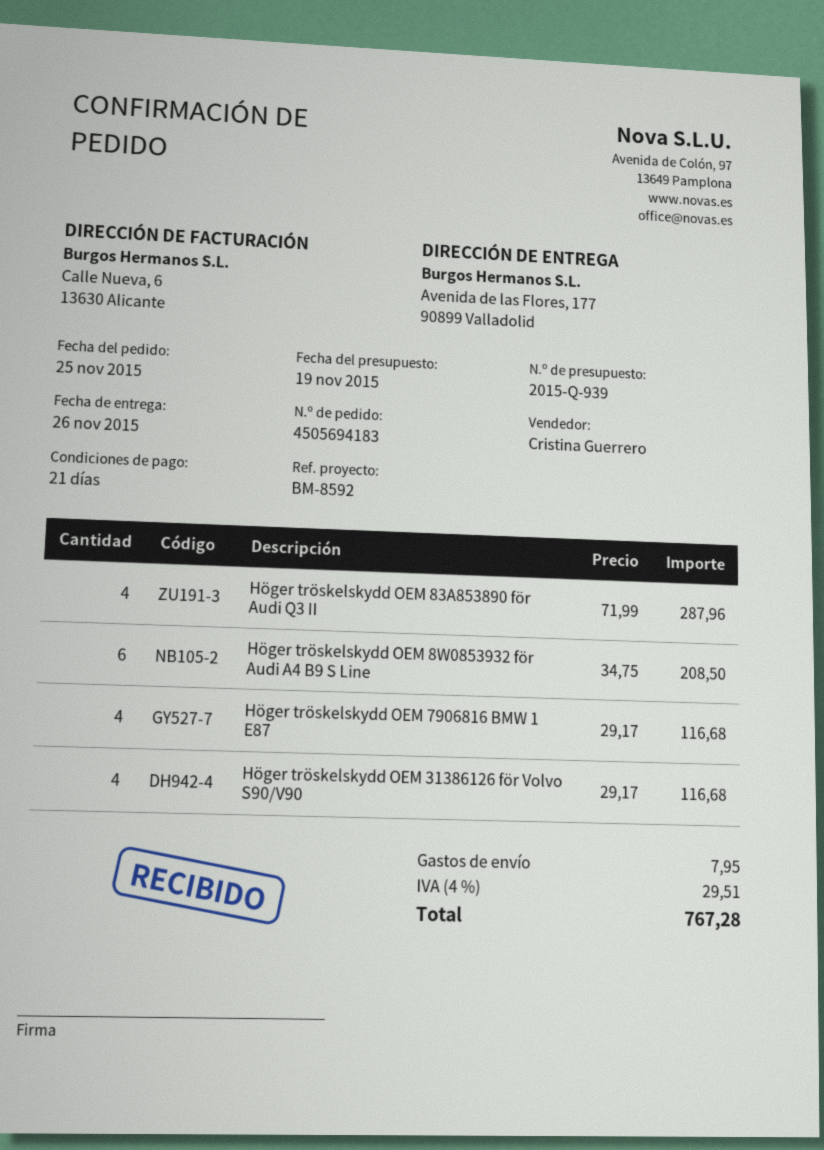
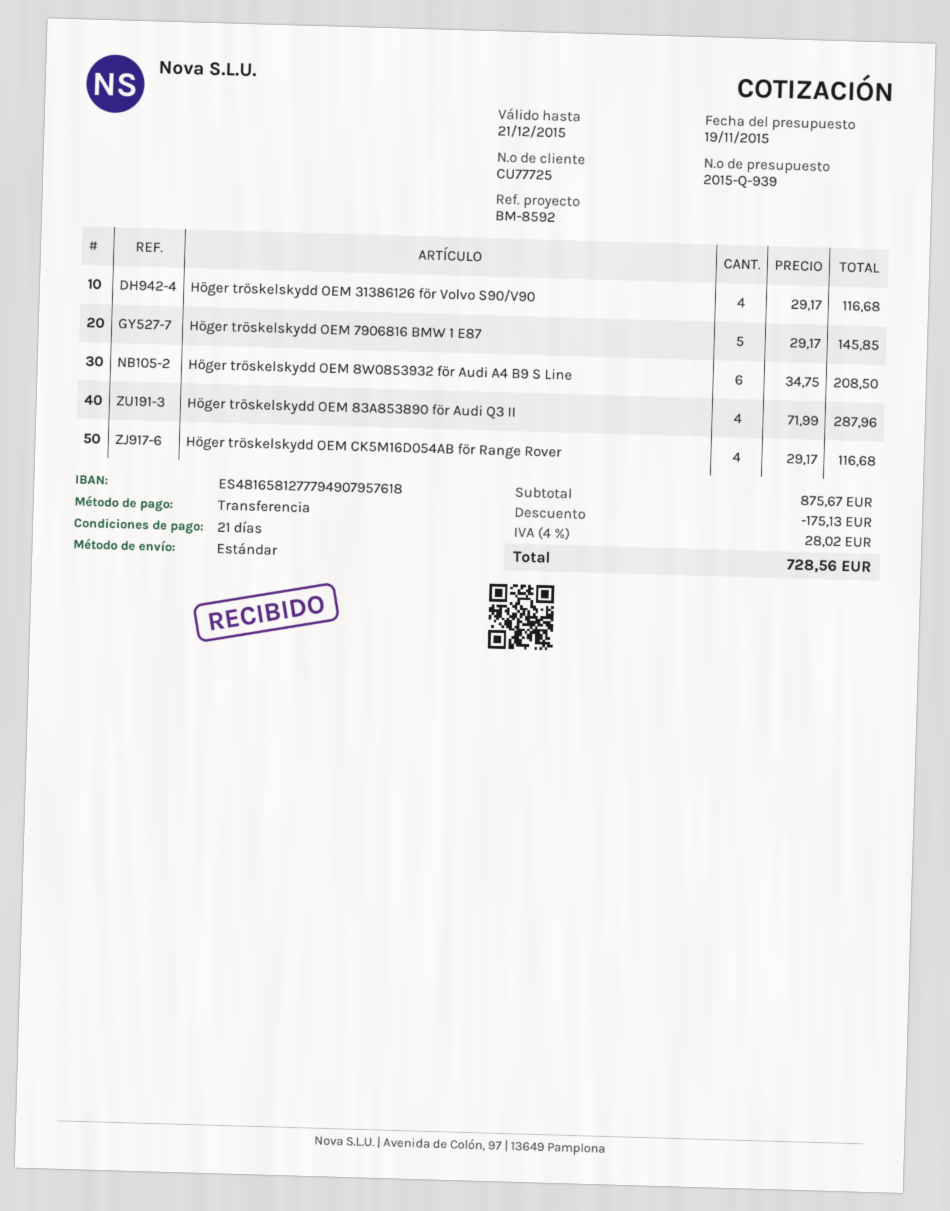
Höger tröskelskydd OEM 7906816 BMW 1 E87: 4 x 29.17 = 116.68 -> 5 x 29.17 = 145.85
Höger tröskelskydd OEM CK5M16D054AB för Range Rover: none -> 4 x 29.17 = 116.68
discount: none -> 175.13
shipping: 7.95 -> none
tax: 4% = 29.51 -> 4% = 28.02
total: 767.28 -> 728.56

